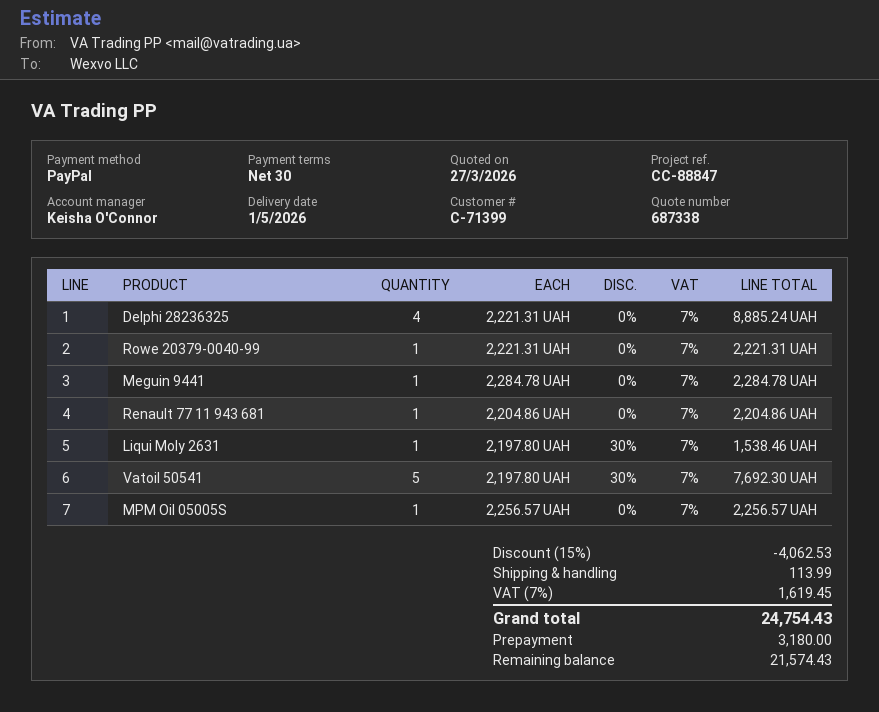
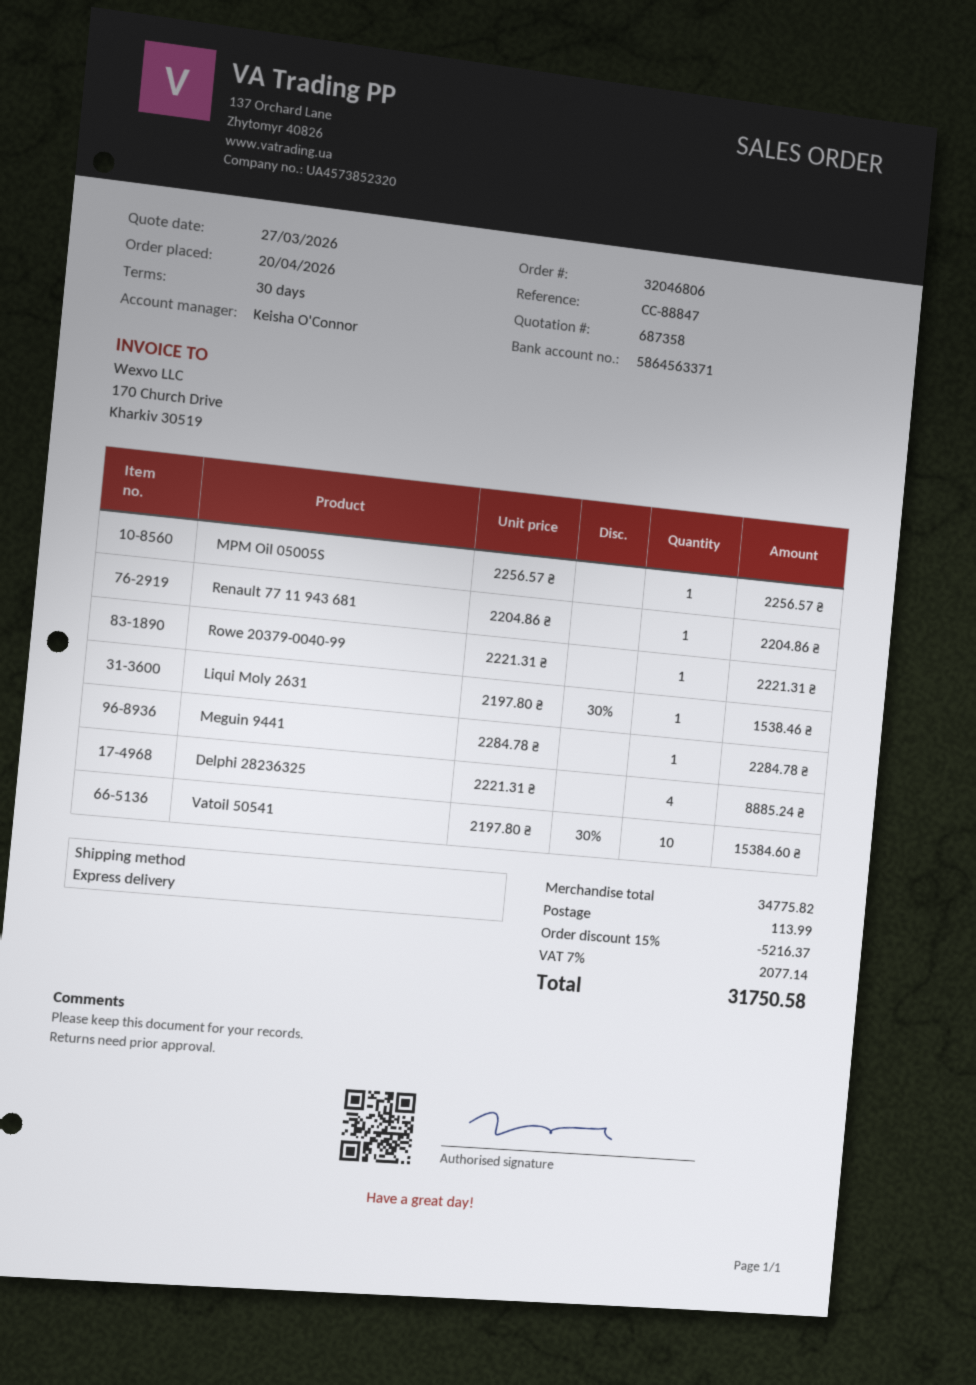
quote number: 687338 -> 687358
Vatoil 50541: 5 x 2197.80 - 30% = 7692.30 -> 10 x 2197.80 - 30% = 15384.60
discount: 15% = 4062.53 -> 15% = 5216.37
tax: 7% = 1619.45 -> 7% = 2077.14
total: 24754.43 -> 31750.58

